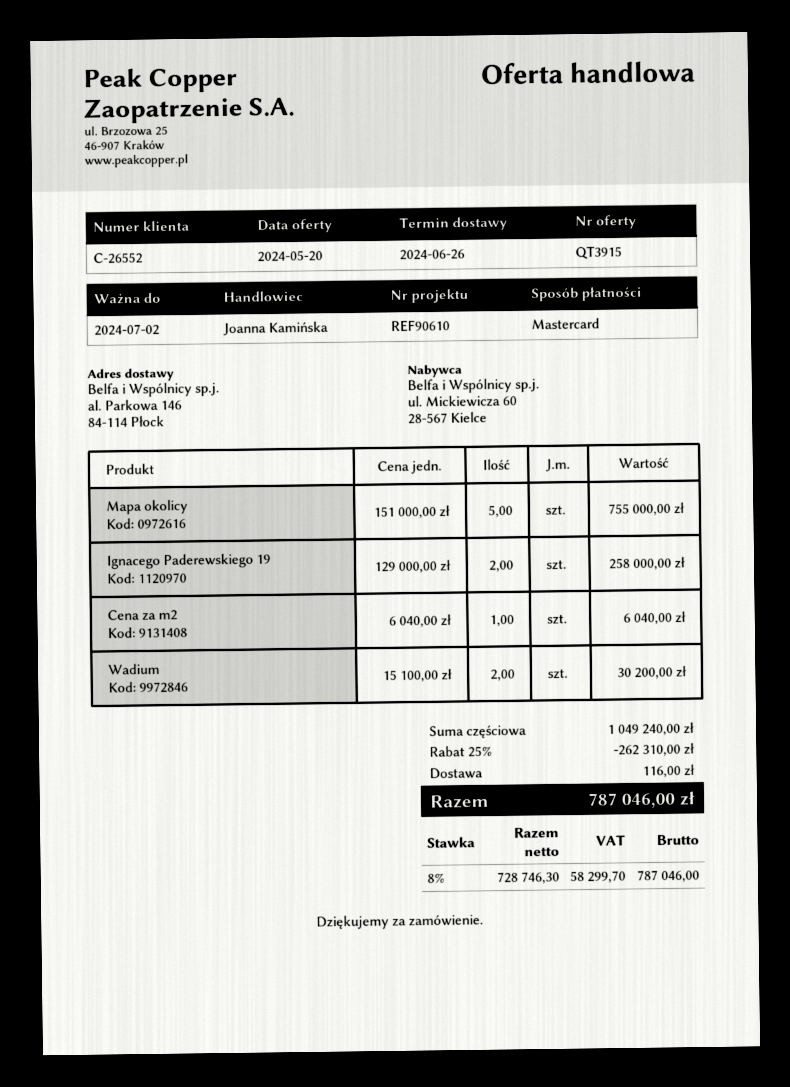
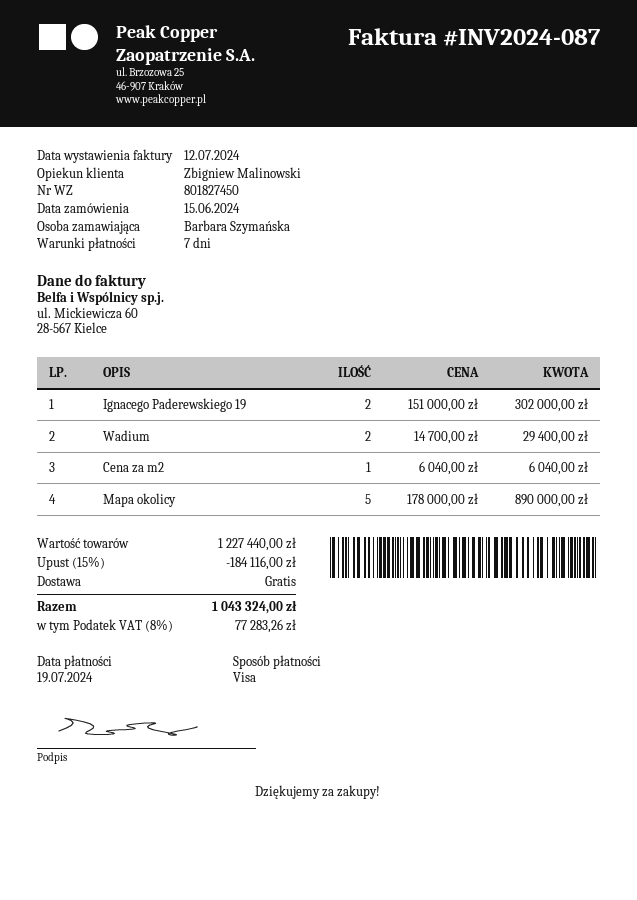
sales rep: Joanna Kamińska -> Zbigniew Malinowski
payment method: Mastercard -> Visa
Mapa okolicy: 5 x 151000.00 = 755000.00 -> 5 x 178000.00 = 890000.00
Ignacego Paderewskiego 19: 2 x 129000.00 = 258000.00 -> 2 x 151000.00 = 302000.00
Wadium: 2 x 15100.00 = 30200.00 -> 2 x 14700.00 = 29400.00
subtotal: 1049240.00 -> 1227440.00
discount: 25% = 262310.00 -> 15% = 184116.00
shipping: 116.00 -> 0.00
tax: 8% = 58299.70 -> 8% = 77283.26
total: 787046.00 -> 1043324.00

